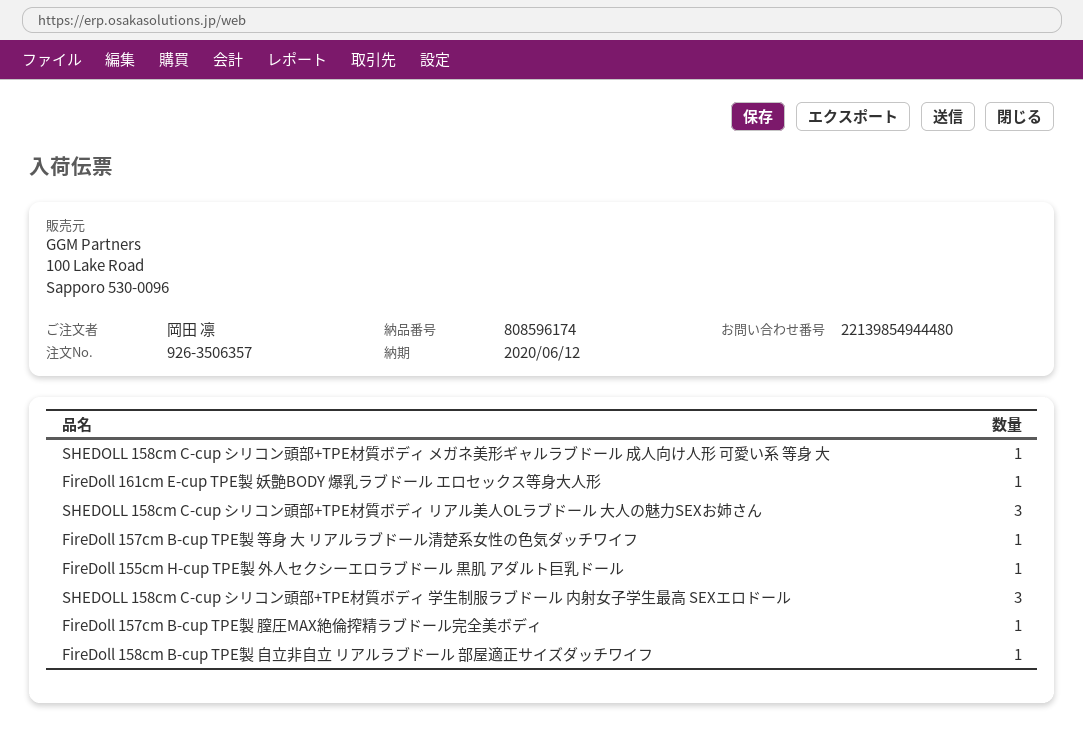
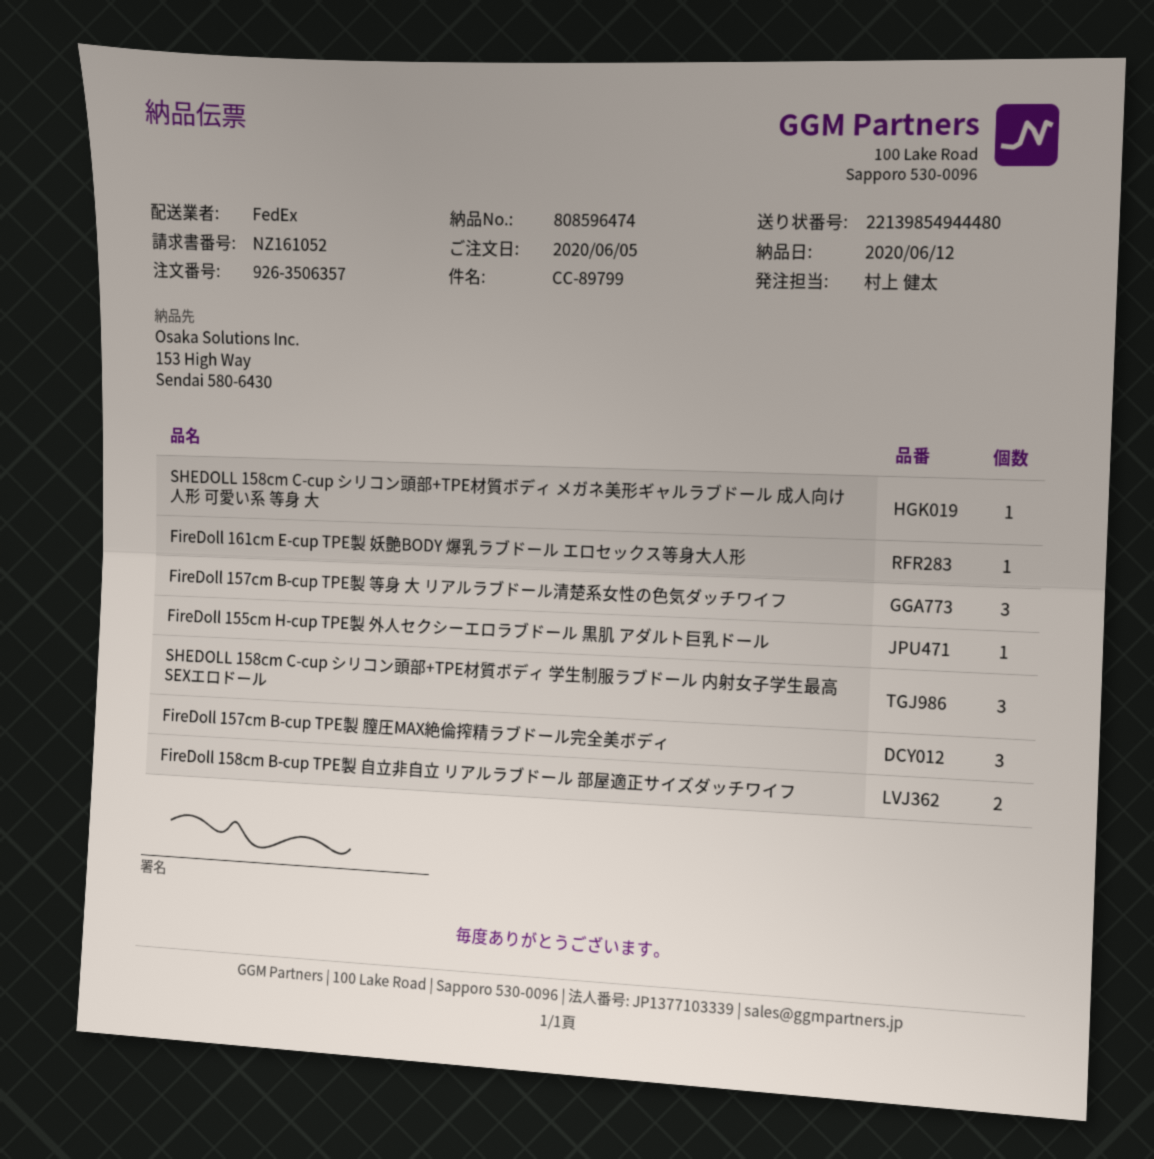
delivery note number: 808596174 -> 808596474
ordered by: 岡田 凛 -> 村上 健太
SHEDOLL 158cm C-cup シリコン頭部+TPE材質ボディ リアル美人OLラブドール 大人の魅力SEXお姉さん: 3 -> none
FireDoll 157cm B-cup TPE製 等身 大 リアルラブドール清楚系女性の色気ダッチワイフ: 1 -> 3
FireDoll 157cm B-cup TPE製 膣圧MAX絶倫搾精ラブドール完全美ボディ: 1 -> 3
FireDoll 158cm B-cup TPE製 自立非自立 リアルラブドール 部屋適正サイズダッチワイフ: 1 -> 2

